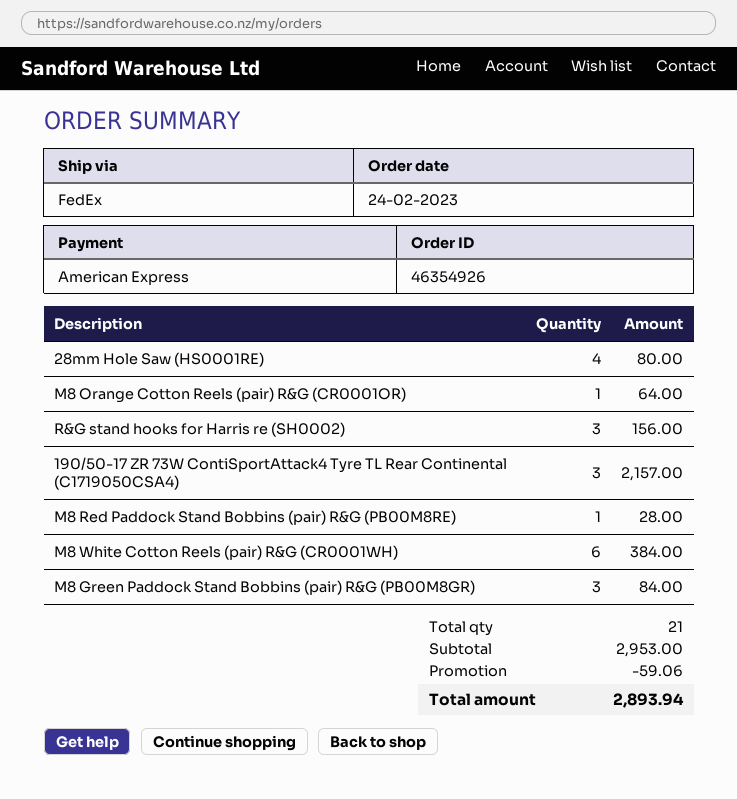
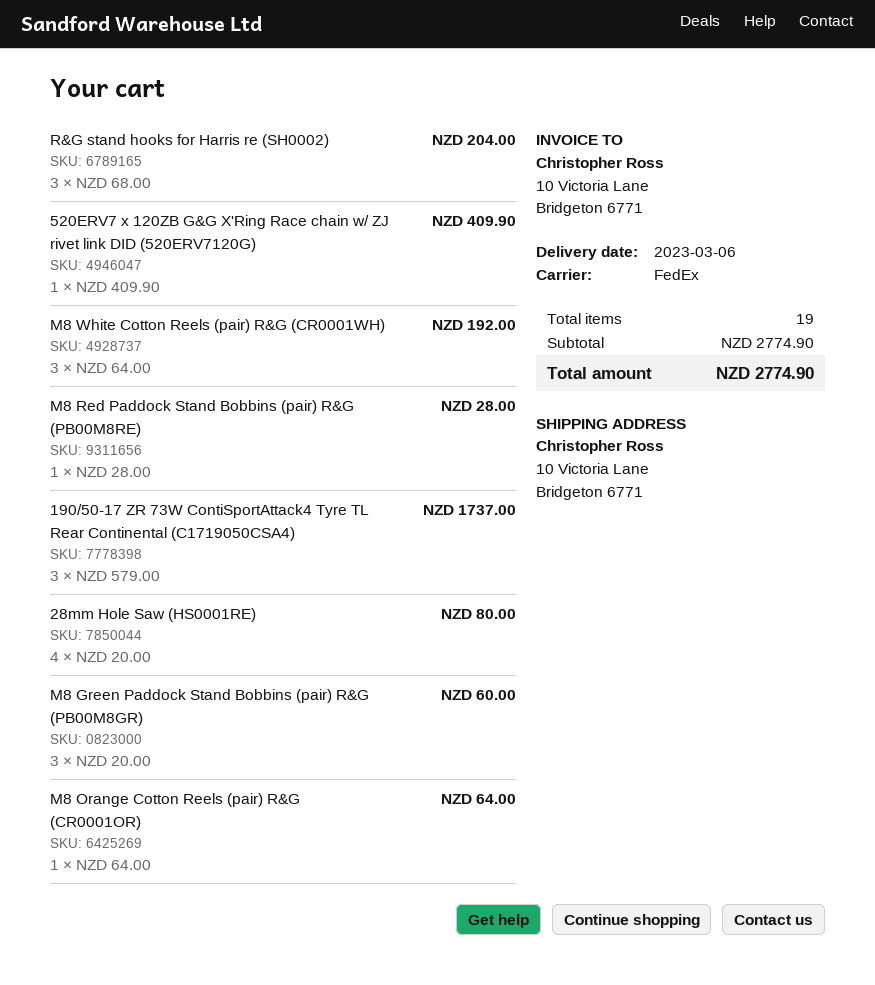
R&G stand hooks for Harris re (SH0002): 3 for 156.00 -> 3 for 204.00
190/50-17 ZR 73W ContiSportAttack4 Tyre TL Rear Continental (C1719050CSA4): 3 for 2157.00 -> 3 for 1737.00
M8 White Cotton Reels (pair) R&G (CR0001WH): 6 for 384.00 -> 3 for 192.00
M8 Green Paddock Stand Bobbins (pair) R&G (PB00M8GR): 3 for 84.00 -> 3 for 60.00
520ERV7 x 120ZB G&G X'Ring Race chain w/ ZJ rivet link DID (520ERV7120G): none -> 1 for 409.90
total quantity: 21 -> 19
subtotal: 2953.00 -> 2774.90
discount: 59.06 -> none
total: 2893.94 -> 2774.90

